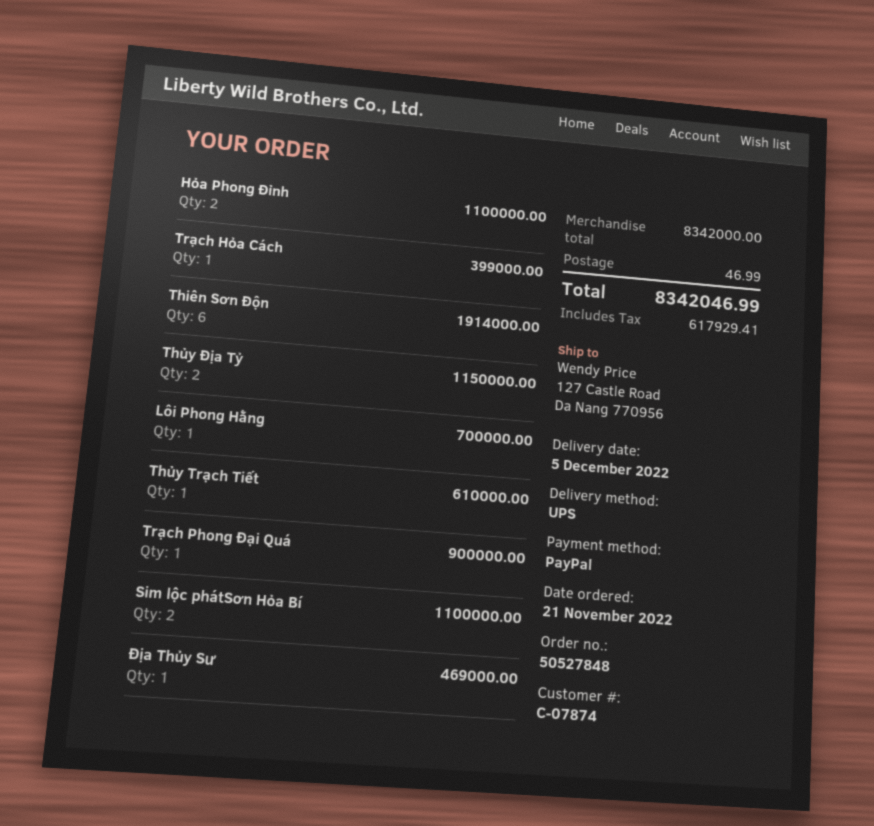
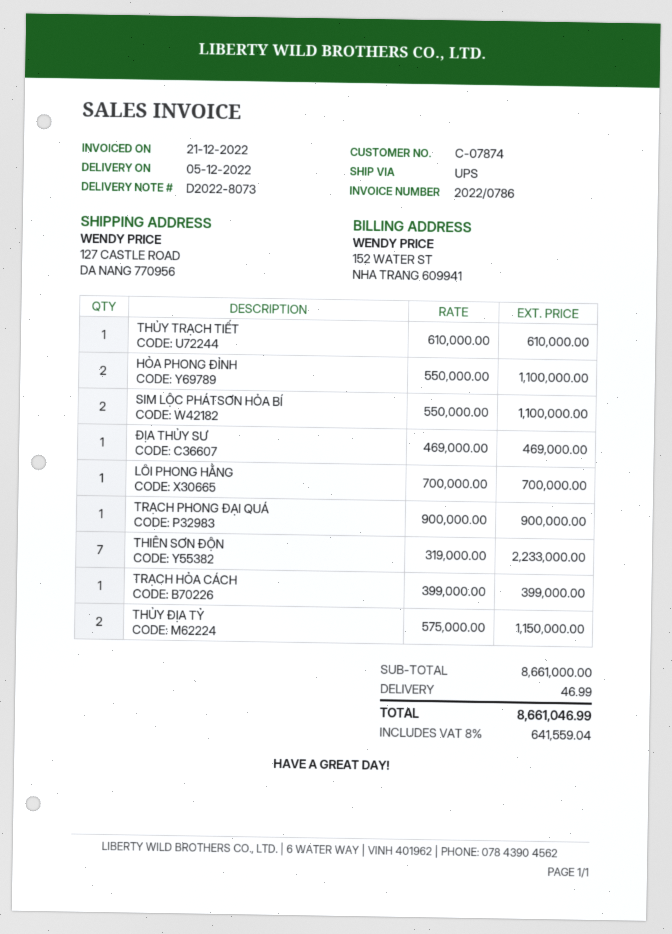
Thiên Sơn Độn: 6 for 1914000.00 -> 7 for 2233000.00
subtotal: 8342000.00 -> 8661000.00
tax: 617929.41 -> 641559.04
total: 8342046.99 -> 8661046.99

